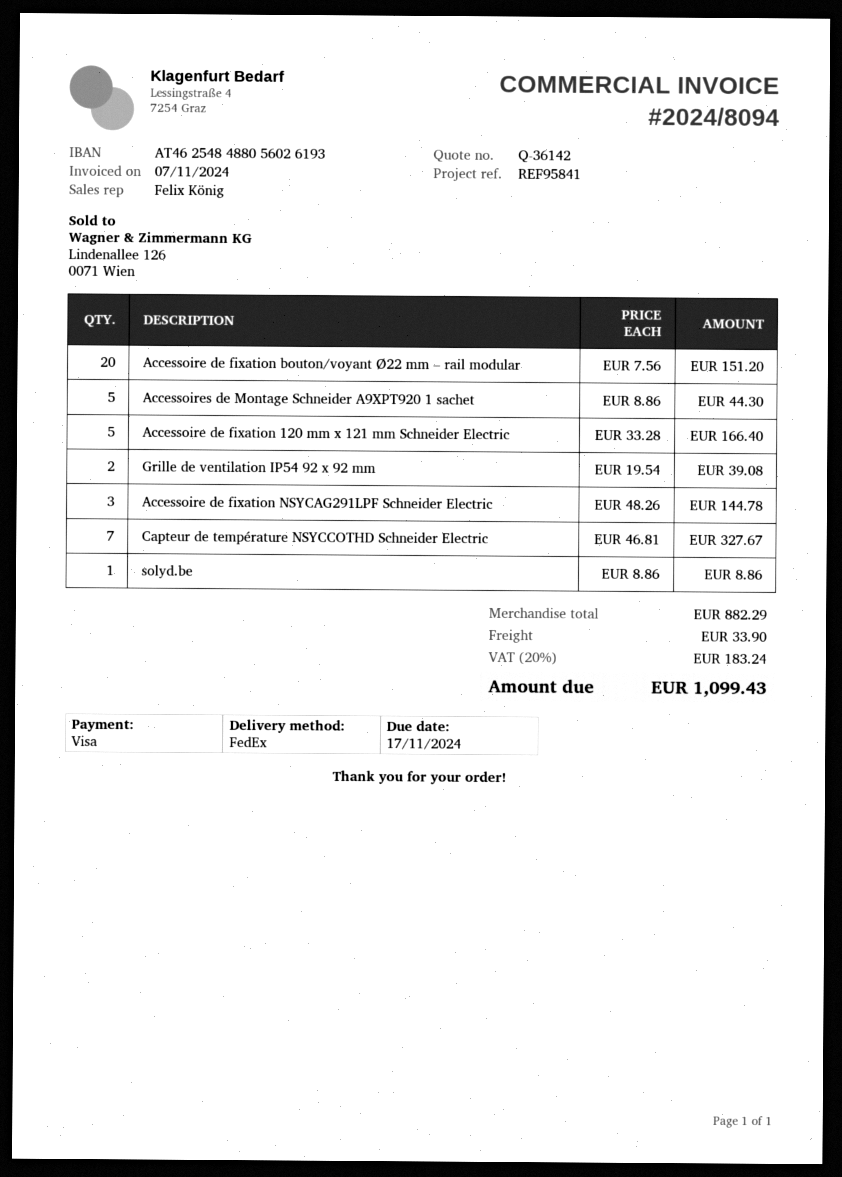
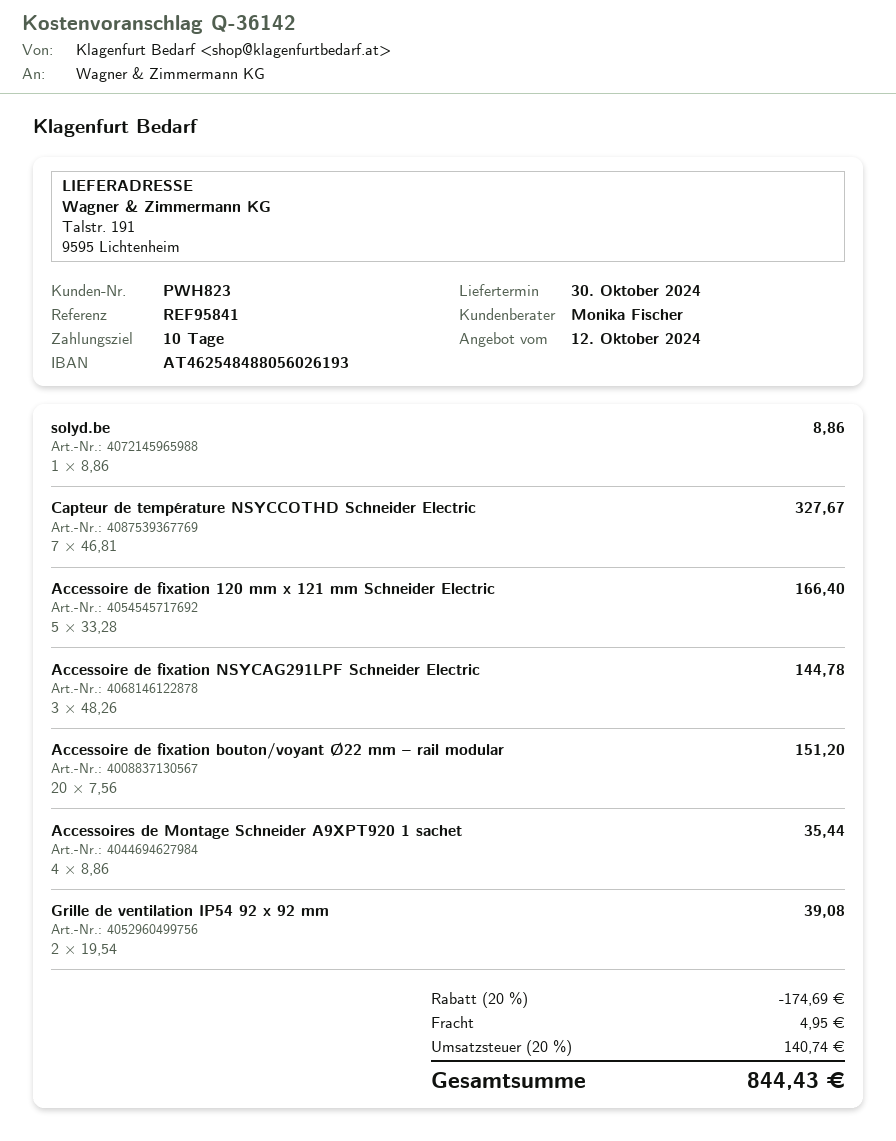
sales rep: Felix König -> Monika Fischer
Accessoires de Montage Schneider A9XPT920 1 sachet: 5 x 8.86 = 44.30 -> 4 x 8.86 = 35.44
discount: none -> 20% = 174.69
shipping: 33.90 -> 4.95
tax: 20% = 183.24 -> 20% = 140.74
total: 1099.43 -> 844.43

